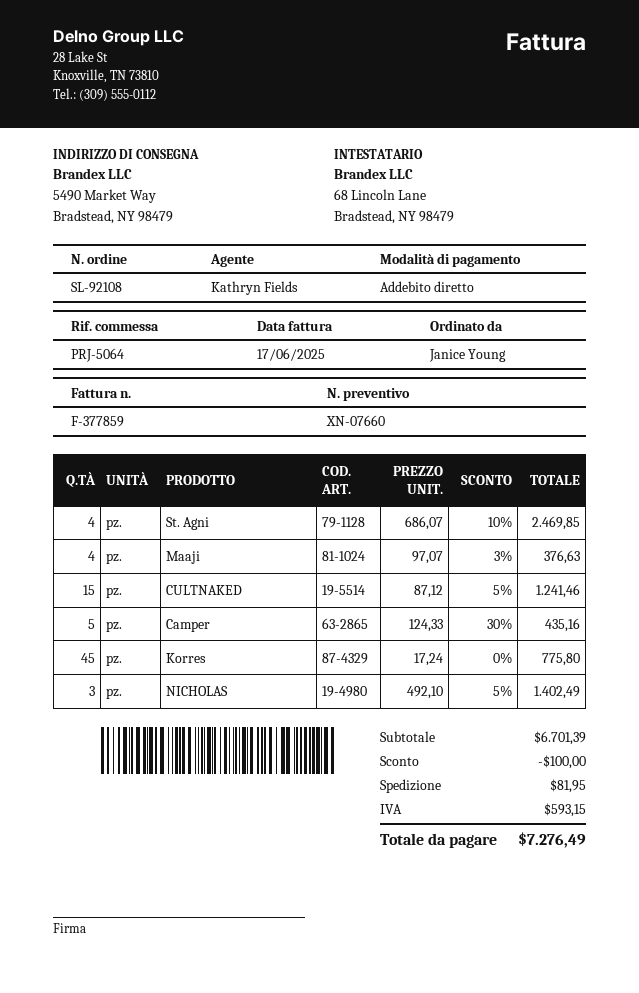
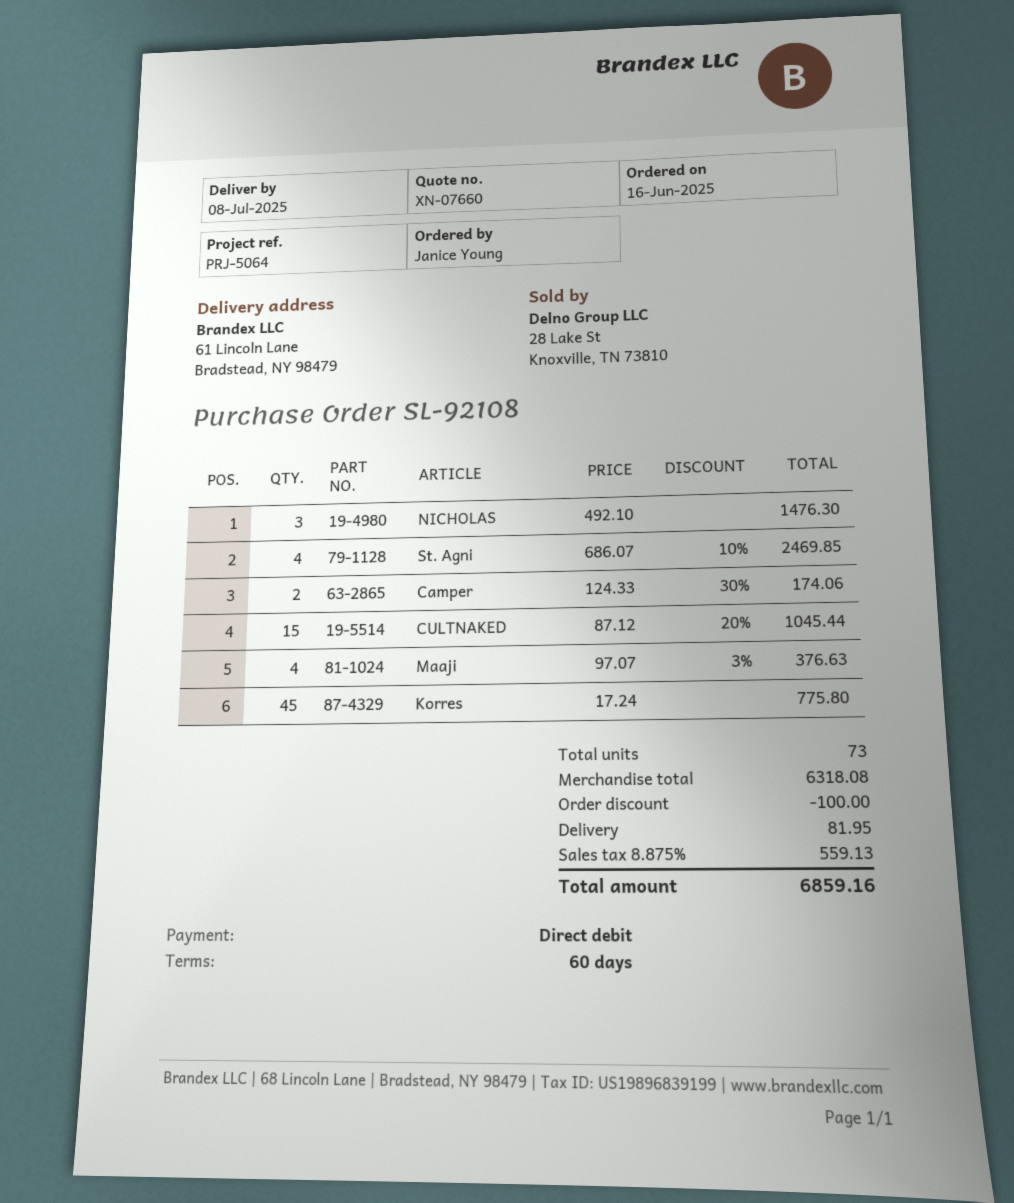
ship to: 5490 Market Way, Bradstead, NY 98479 -> 61 Lincoln Lane, Bradstead, NY 98479
CULTNAKED: 15 x 87.12 - 5% = 1241.46 -> 15 x 87.12 - 20% = 1045.44
Camper: 5 x 124.33 - 30% = 435.16 -> 2 x 124.33 - 30% = 174.06
NICHOLAS: 3 x 492.10 - 5% = 1402.49 -> 3 x 492.10 = 1476.30
subtotal: 6701.39 -> 6318.08
tax: 593.15 -> 559.13
total: 7276.49 -> 6859.16

